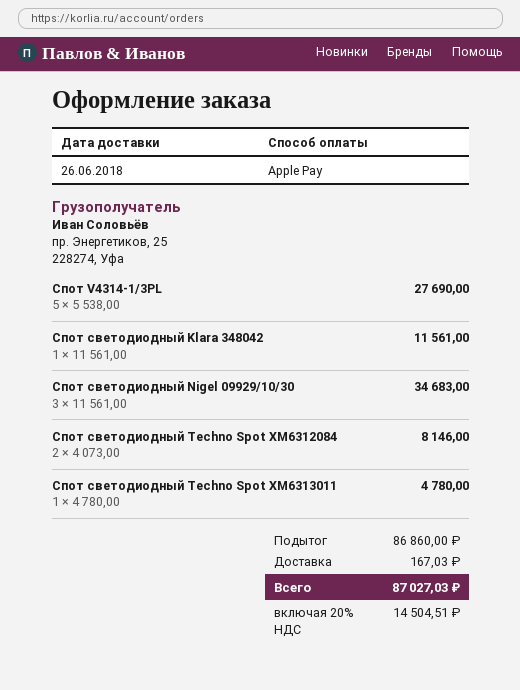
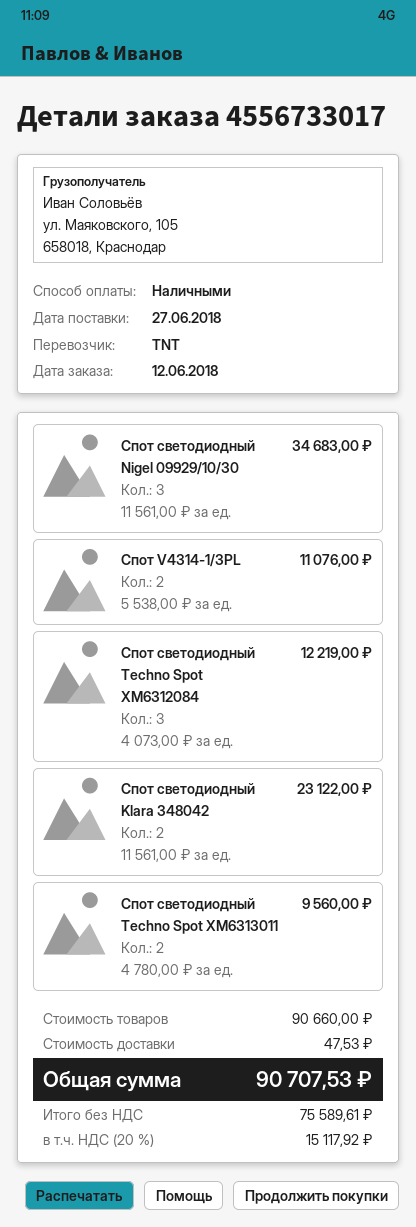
delivery date: 2018-06-26 -> 2018-06-27
payment method: Apple Pay -> cash
ship to: пр. Энергетиков, 25, 228274, Уфа -> ул. Маяковского, 105, 658018, Краснодар
Спот V4314-1/3PL: 5 x 5538.00 = 27690.00 -> 2 x 5538.00 = 11076.00
Спот светодиодный Klara 348042: 1 x 11561.00 = 11561.00 -> 2 x 11561.00 = 23122.00
Спот светодиодный Techno Spot XM6312084: 2 x 4073.00 = 8146.00 -> 3 x 4073.00 = 12219.00
Спот светодиодный Techno Spot XM6313011: 1 x 4780.00 = 4780.00 -> 2 x 4780.00 = 9560.00
subtotal: 86860.00 -> 90660.00
shipping: 167.03 -> 47.53
tax: 20% = 14504.51 -> 20% = 15117.92
total: 87027.03 -> 90707.53

